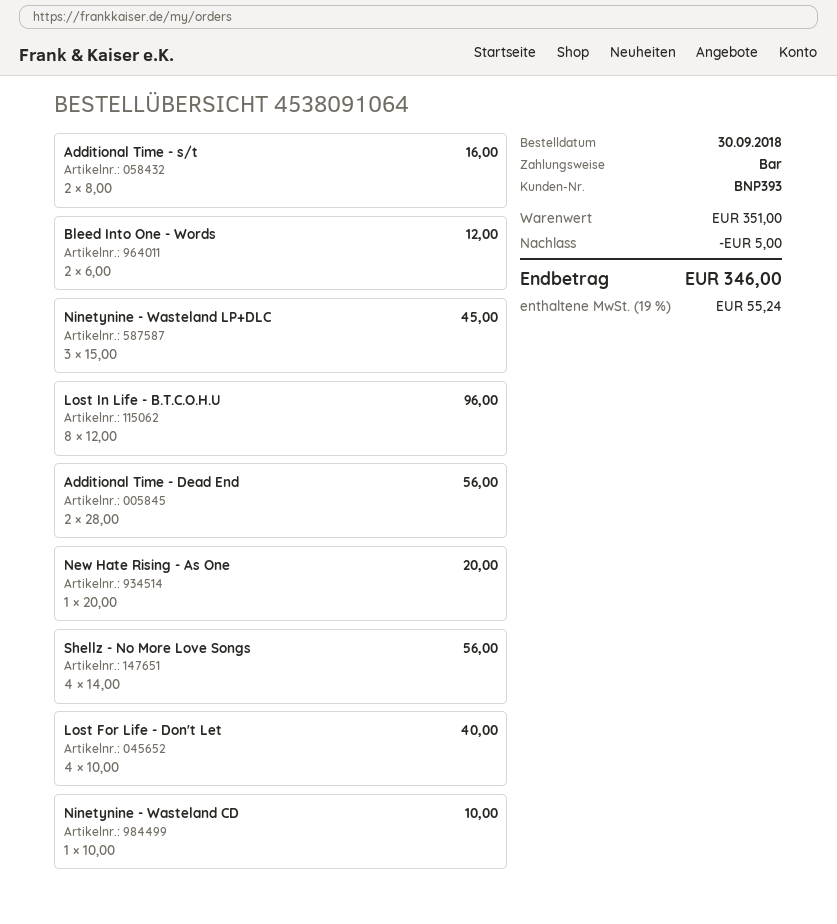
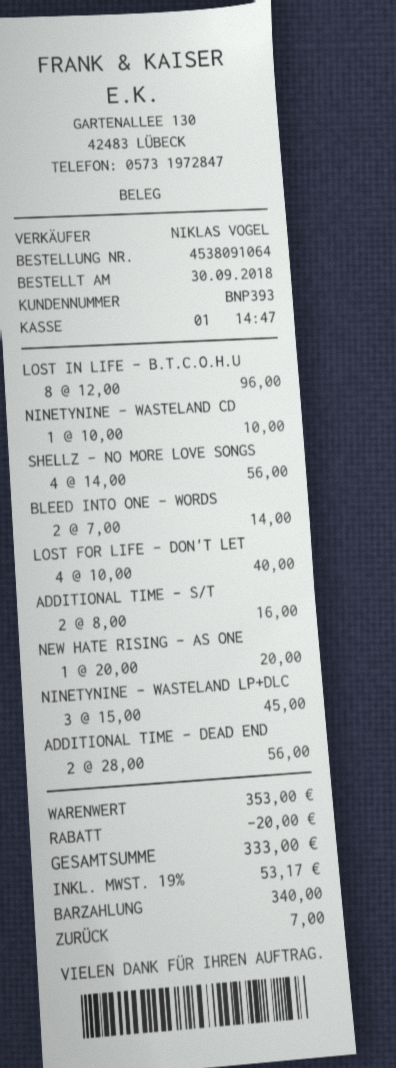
Bleed Into One - Words: 2 x 6.00 = 12.00 -> 2 x 7.00 = 14.00
subtotal: 351.00 -> 353.00
discount: 5.00 -> 20.00
tax: 19% = 55.24 -> 19% = 53.17
total: 346.00 -> 333.00

